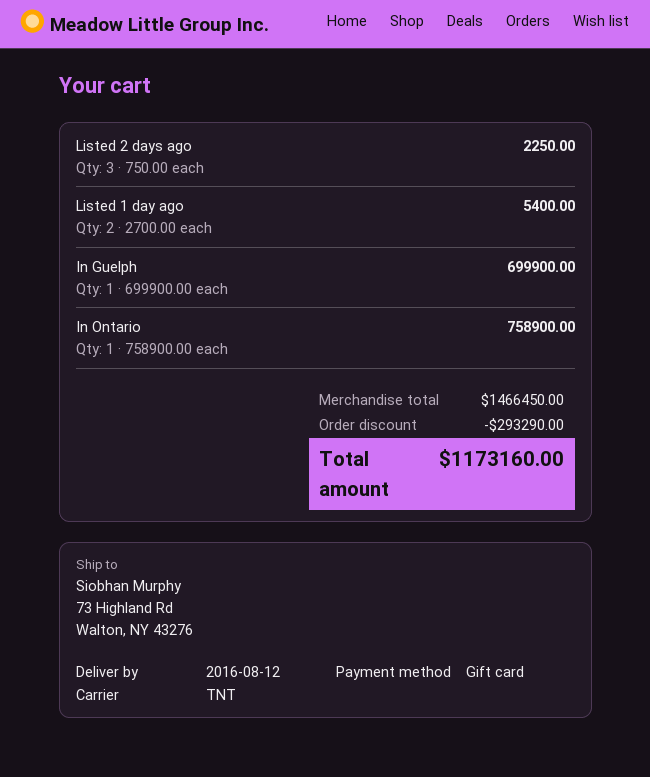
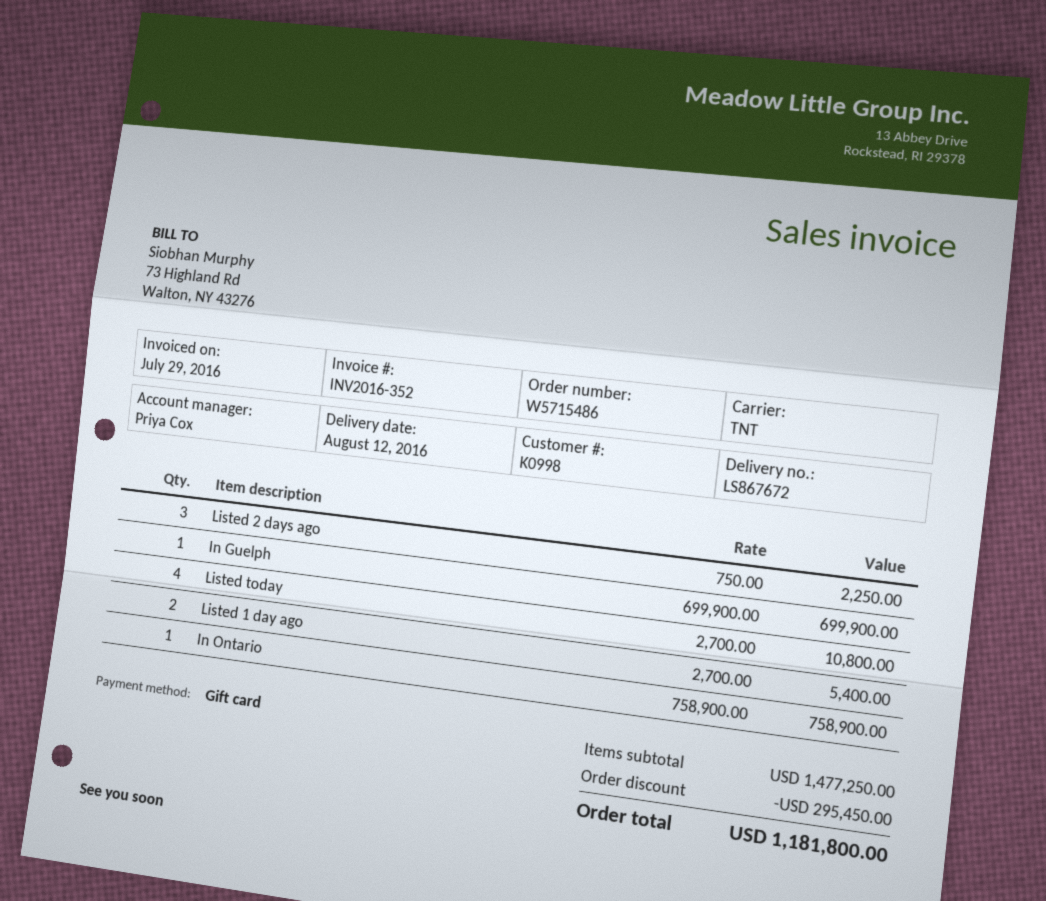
Listed today: none -> 4 x 2700.00 = 10800.00
subtotal: 1466450.00 -> 1477250.00
discount: 293290.00 -> 295450.00
total: 1173160.00 -> 1181800.00

